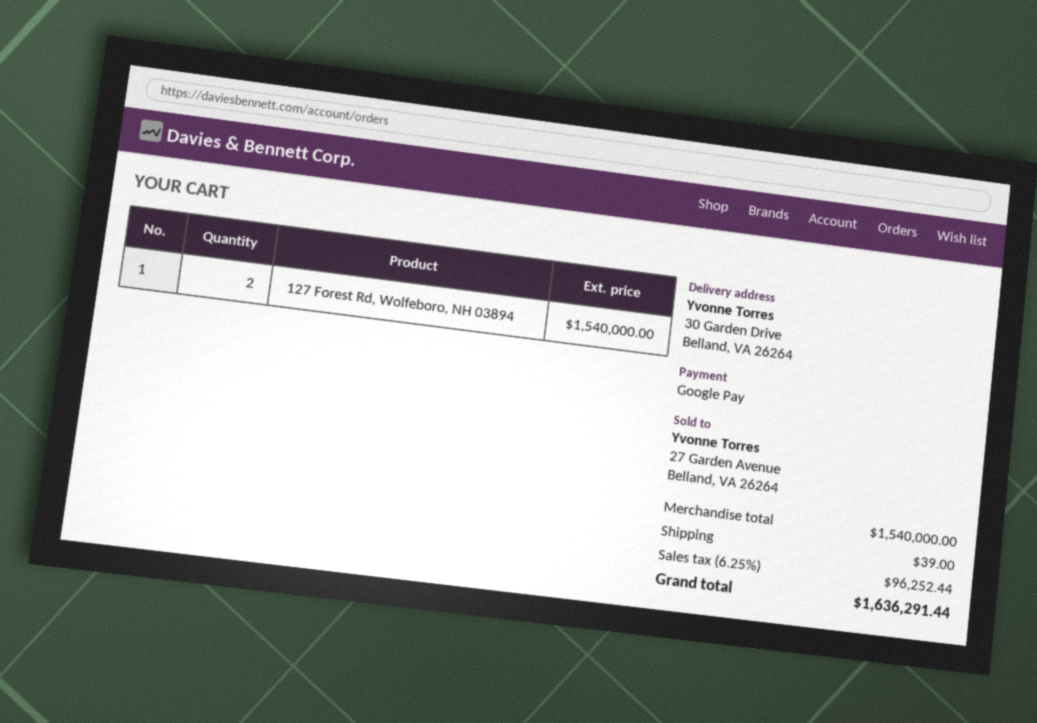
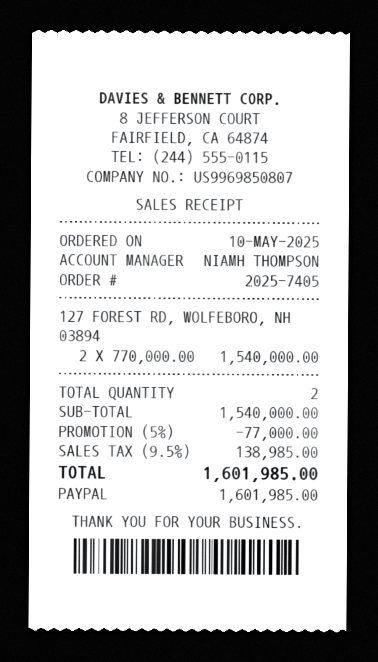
payment method: Google Pay -> PayPal
discount: none -> 5% = 77000.00
shipping: 39.00 -> none
tax: 6.25% = 96252.44 -> 9.5% = 138985.00
total: 1636291.44 -> 1601985.00

